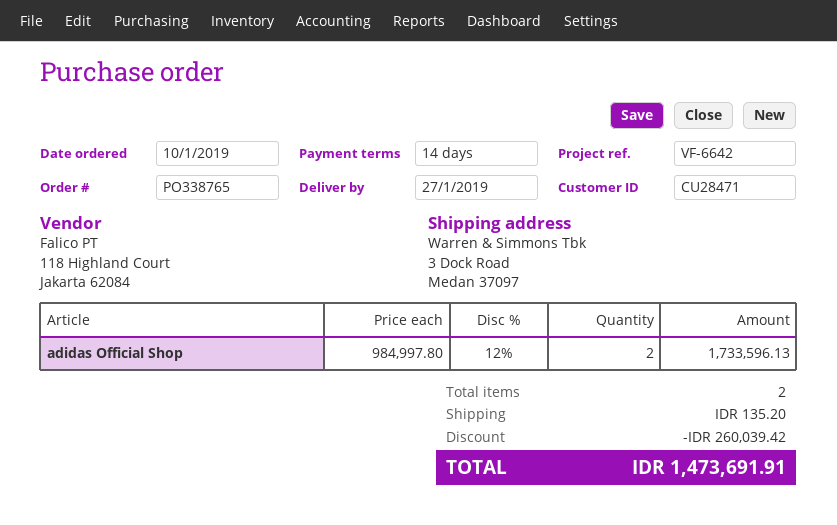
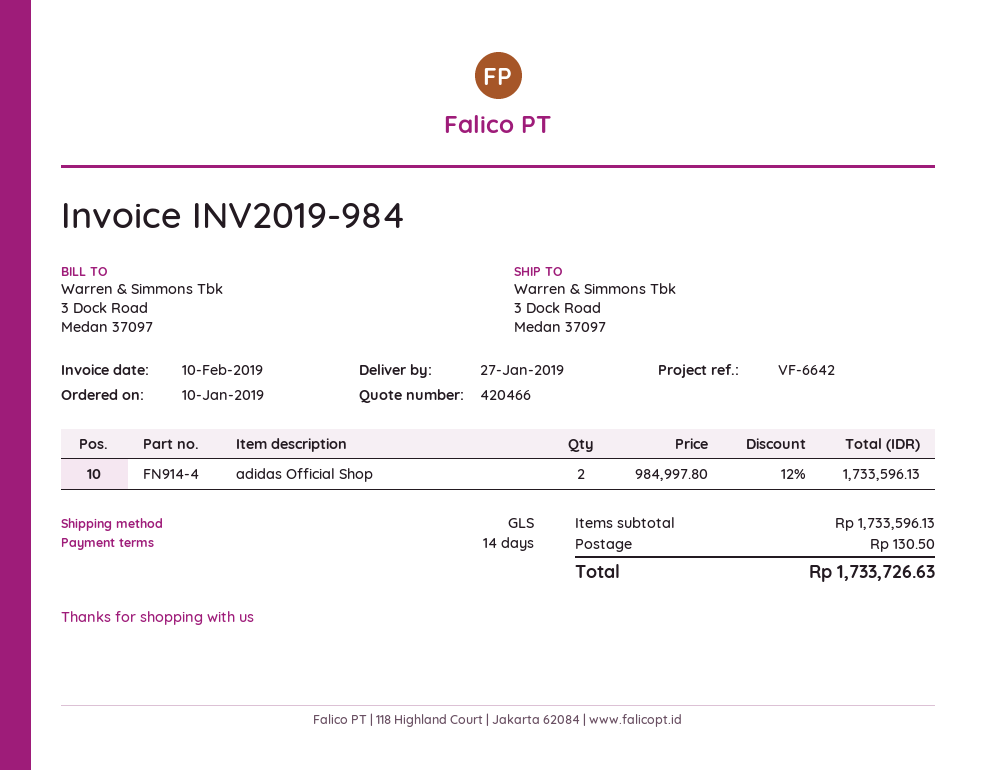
discount: 260039.42 -> none
shipping: 135.20 -> 130.50
total: 1473691.91 -> 1733726.63

